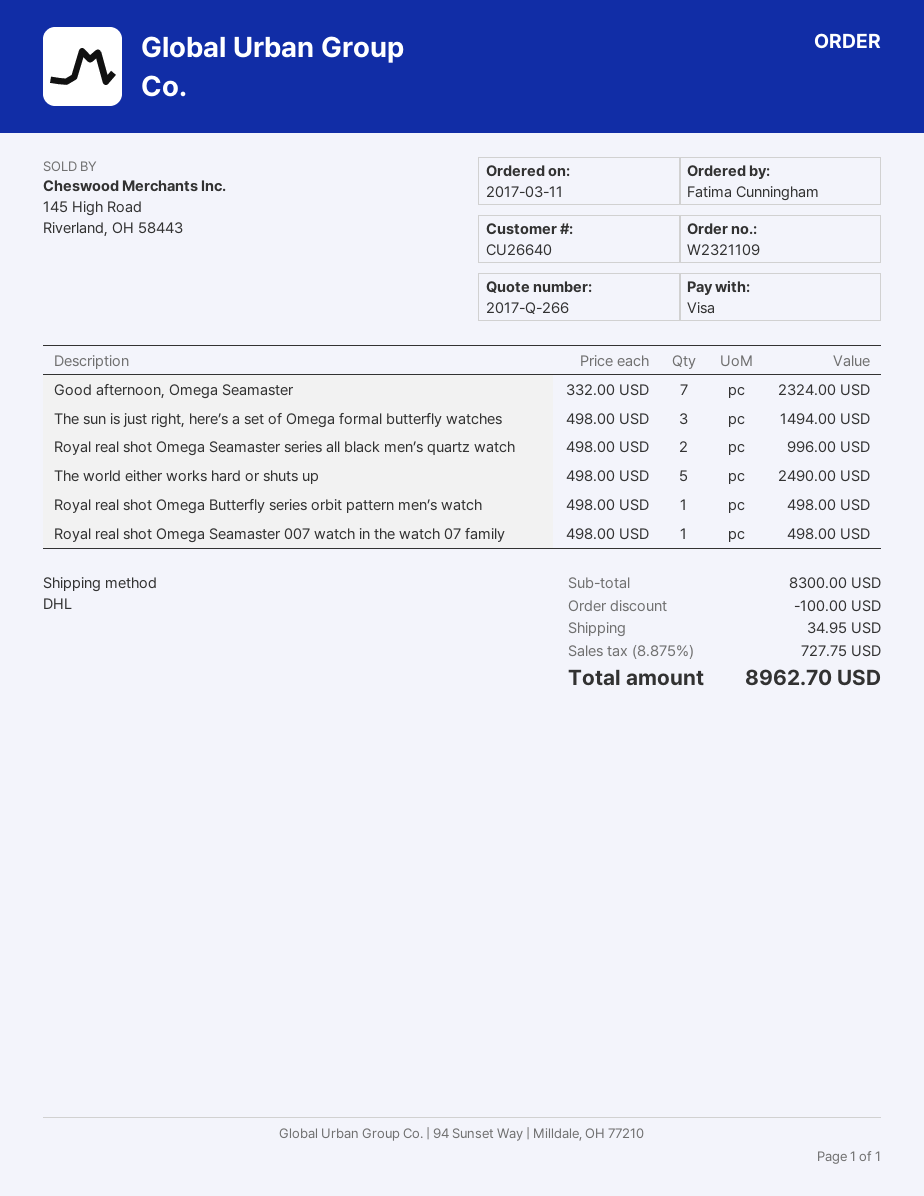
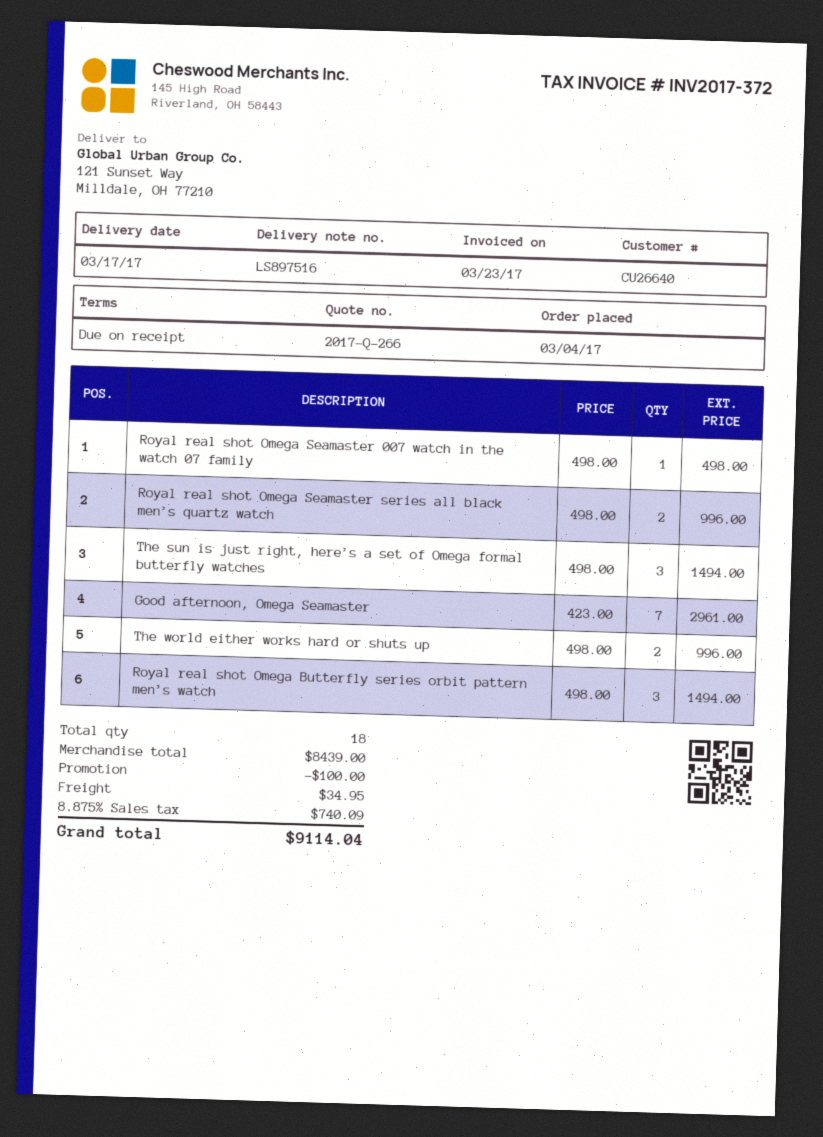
order date: 2017-03-11 -> 2017-03-04
Good afternoon, Omega Seamaster: 7 x 332.00 = 2324.00 -> 7 x 423.00 = 2961.00
The world either works hard or shuts up: 5 x 498.00 = 2490.00 -> 2 x 498.00 = 996.00
Royal real shot Omega Butterfly series orbit pattern men’s watch: 1 x 498.00 = 498.00 -> 3 x 498.00 = 1494.00
subtotal: 8300.00 -> 8439.00
tax: 8.875% = 727.75 -> 8.875% = 740.09
total: 8962.70 -> 9114.04

